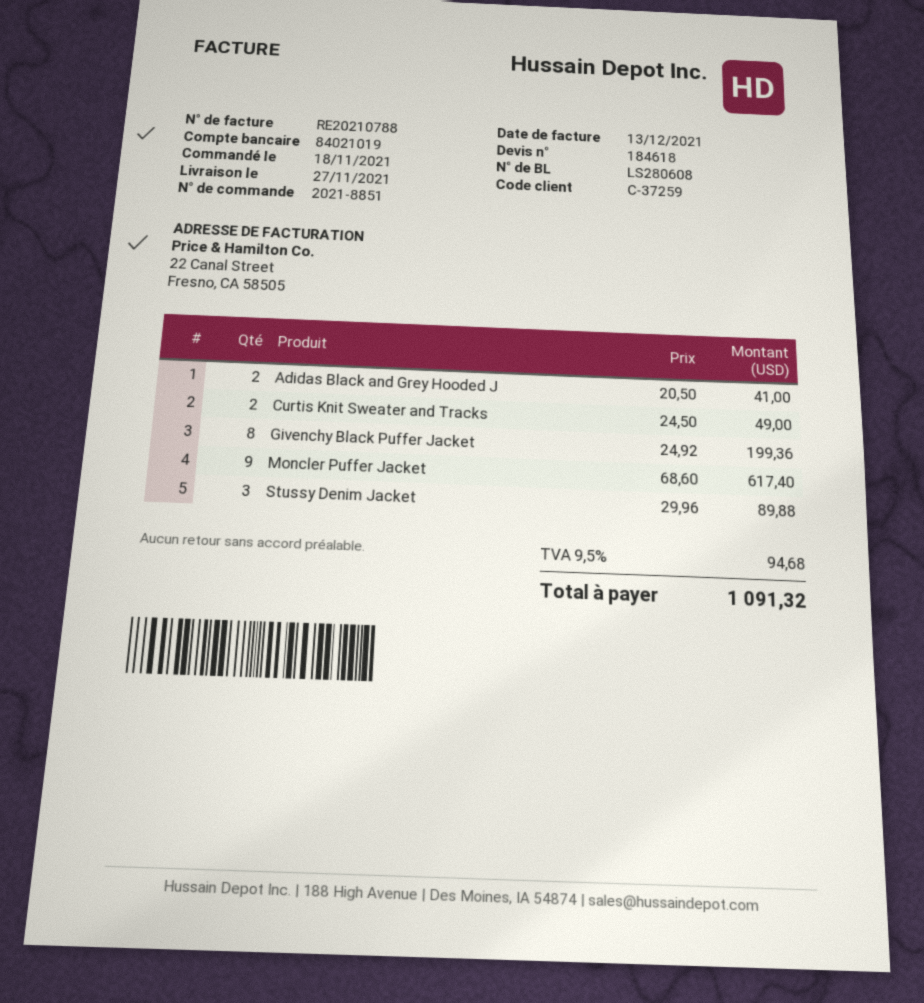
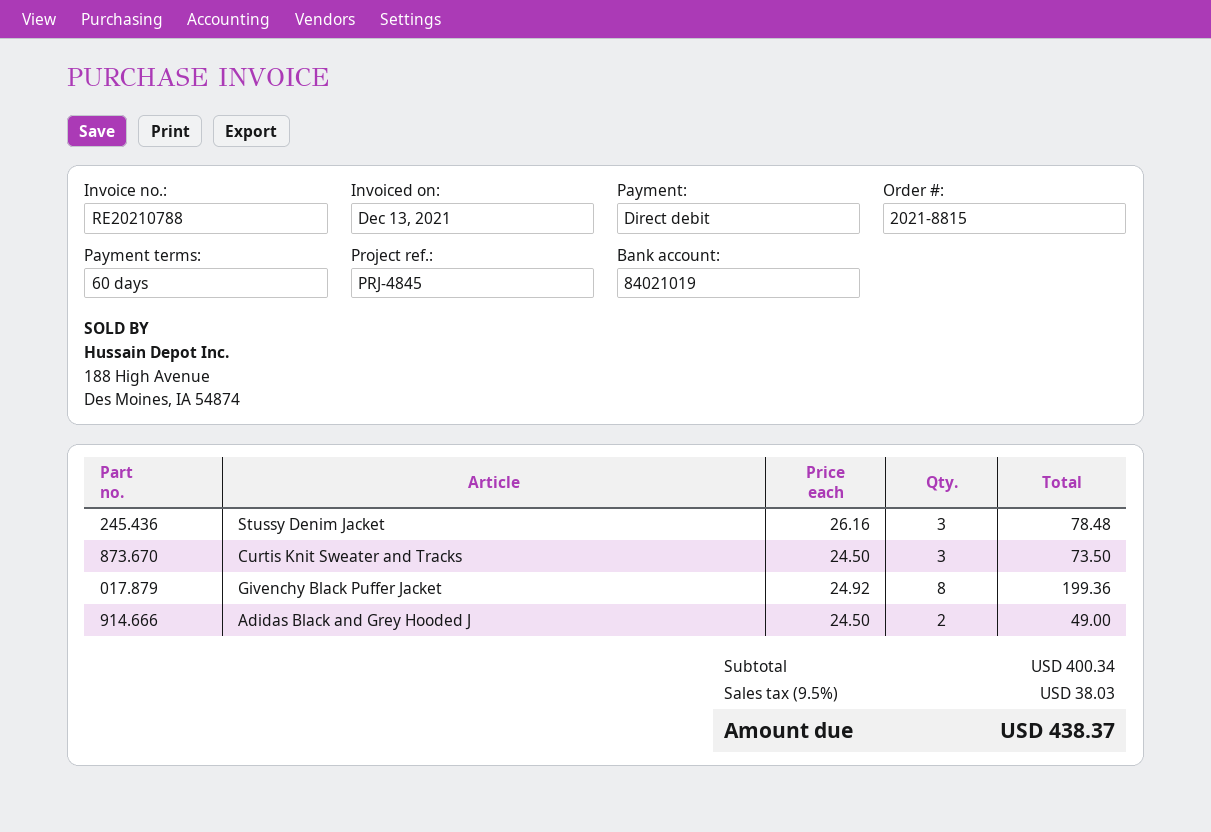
order number: 2021-8851 -> 2021-8815
Adidas Black and Grey Hooded J: 2 x 20.50 = 41.00 -> 2 x 24.50 = 49.00
Curtis Knit Sweater and Tracks: 2 x 24.50 = 49.00 -> 3 x 24.50 = 73.50
Moncler Puffer Jacket: 9 x 68.60 = 617.40 -> none
Stussy Denim Jacket: 3 x 29.96 = 89.88 -> 3 x 26.16 = 78.48
tax: 9.5% = 94.68 -> 9.5% = 38.03
total: 1091.32 -> 438.37

